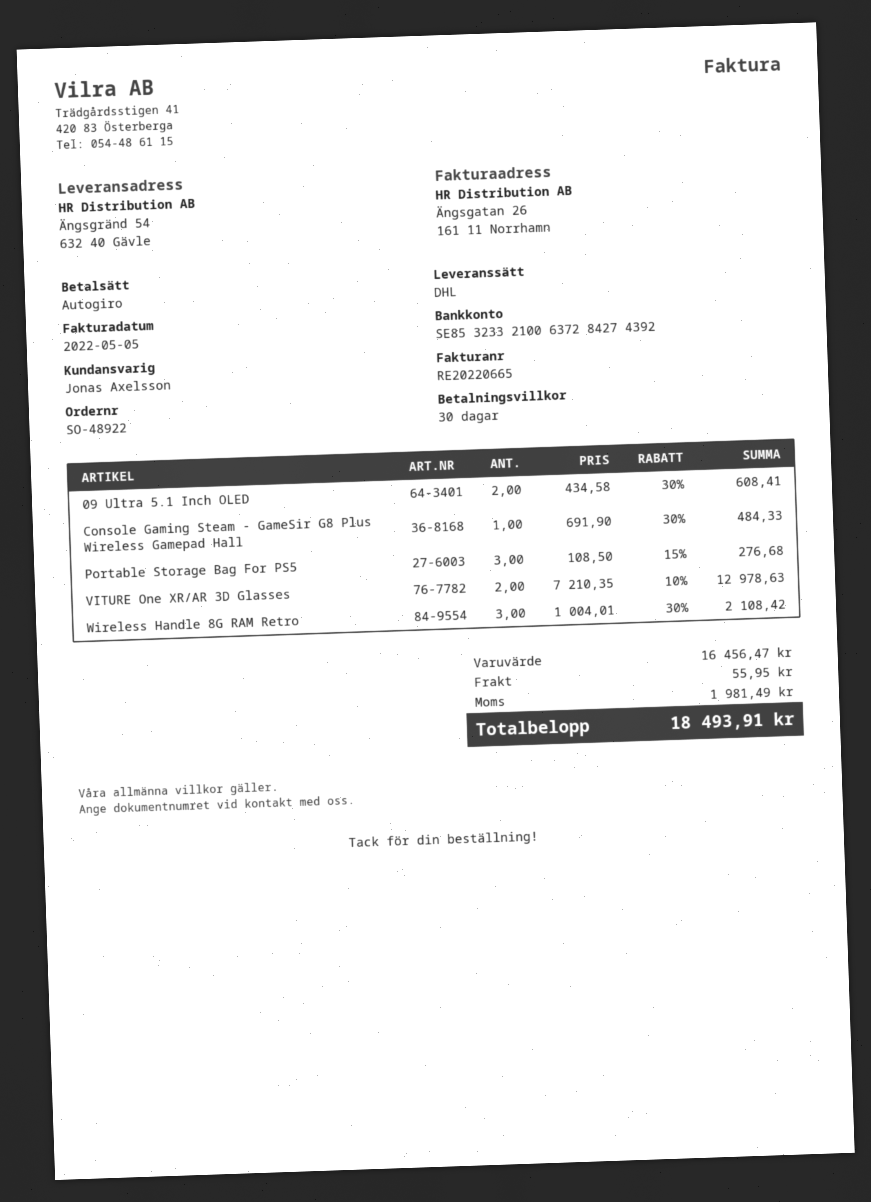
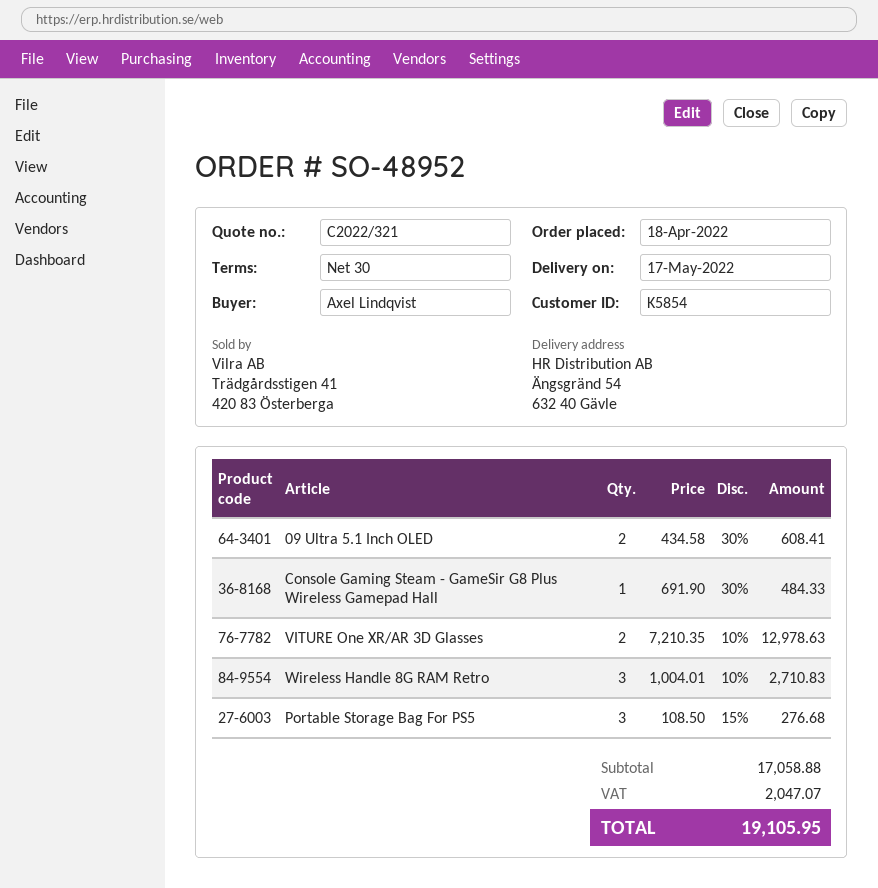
order number: SO-48922 -> SO-48952
Wireless Handle 8G RAM Retro: 3 x 1004.01 - 30% = 2108.42 -> 3 x 1004.01 - 10% = 2710.83
subtotal: 16456.47 -> 17058.88
shipping: 55.95 -> none
tax: 1981.49 -> 2047.07
total: 18493.91 -> 19105.95

